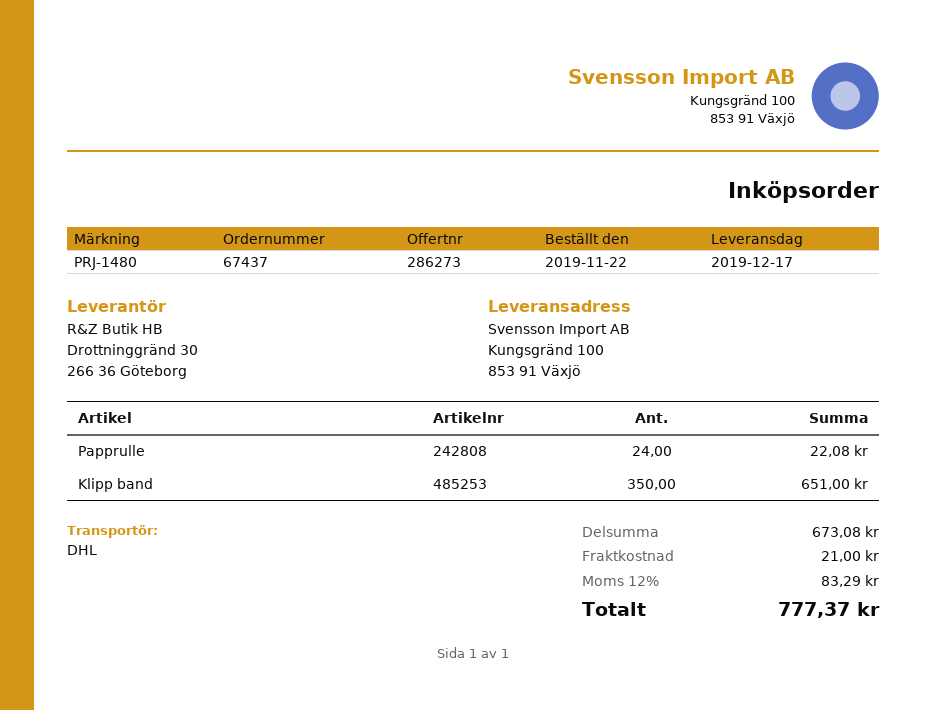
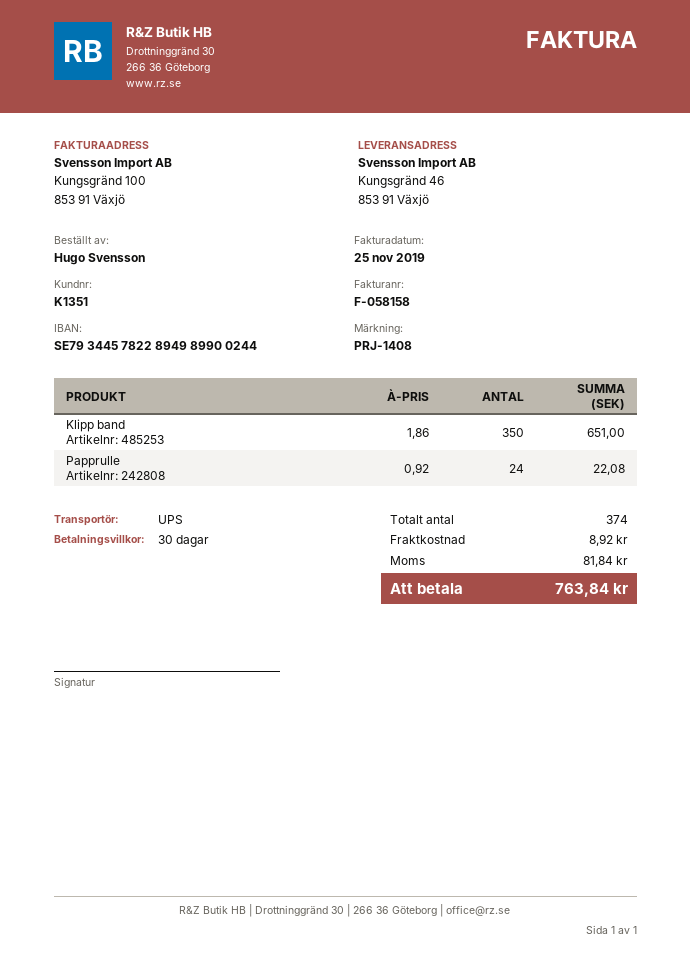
reference: PRJ-1480 -> PRJ-1408
shipping method: DHL -> UPS
ship to: Kungsgränd 100, 853 91 Växjö -> Kungsgränd 46, 853 91 Växjö
shipping: 21.00 -> 8.92
tax: 83.29 -> 81.84
total: 777.37 -> 763.84

